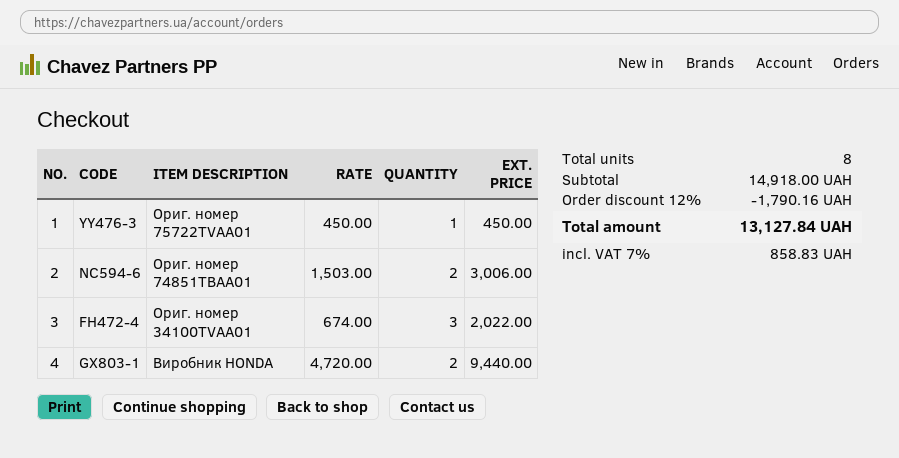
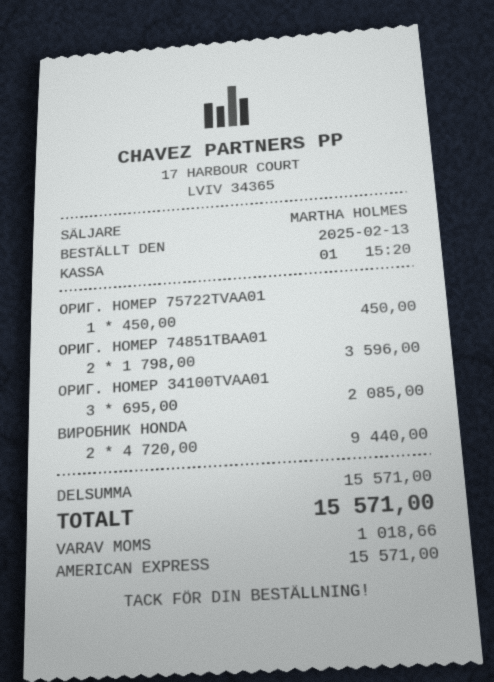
Ориг. номер 74851TBAA01: 2 x 1503.00 = 3006.00 -> 2 x 1798.00 = 3596.00
Ориг. номер 34100TVAA01: 3 x 674.00 = 2022.00 -> 3 x 695.00 = 2085.00
subtotal: 14918.00 -> 15571.00
discount: 12% = 1790.16 -> none
tax: 858.83 -> 1018.66
total: 13127.84 -> 15571.00

